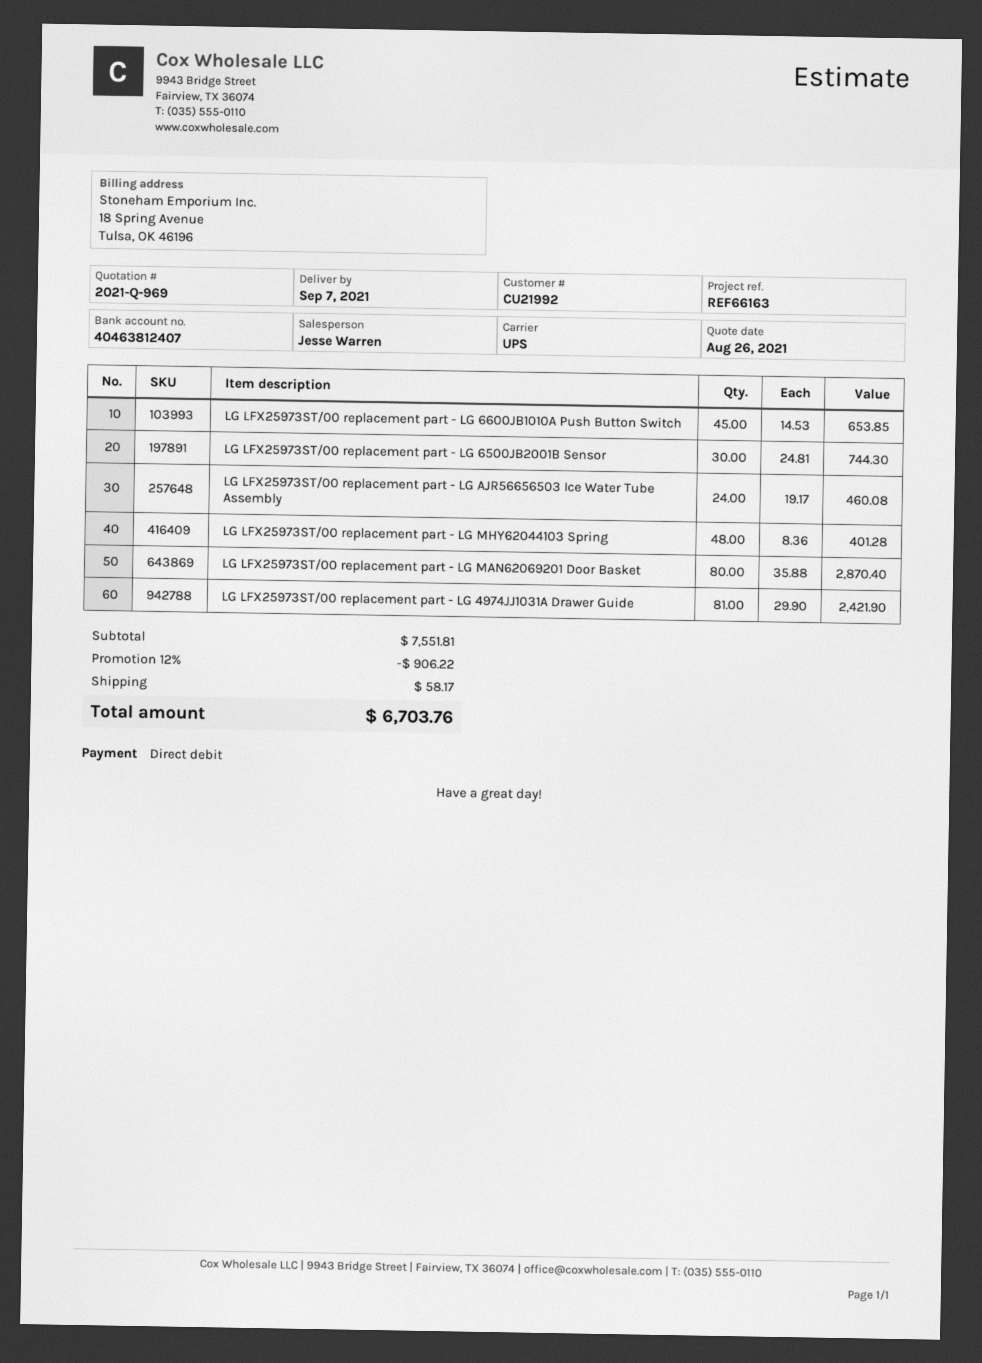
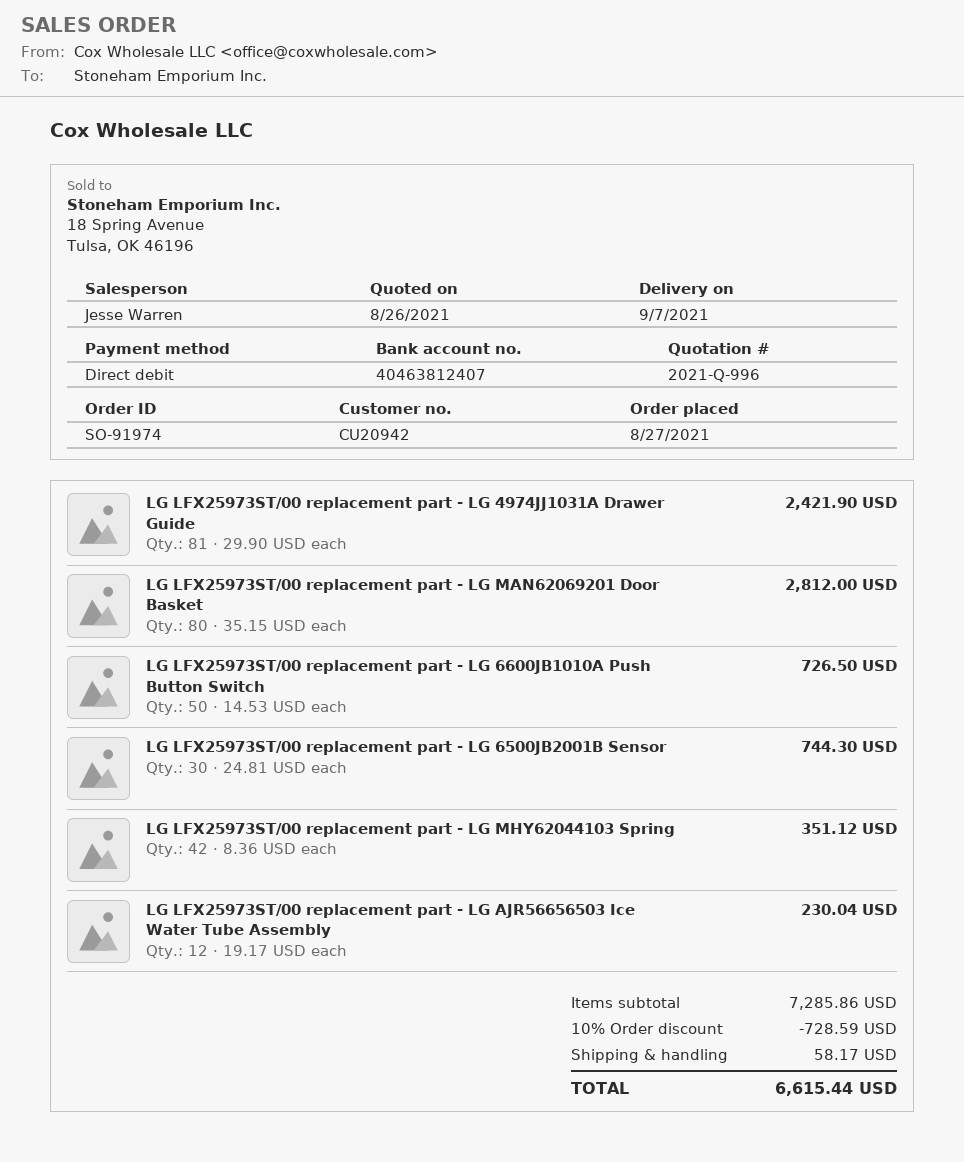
quote number: 2021-Q-969 -> 2021-Q-996
customer number: CU21992 -> CU20942
LG LFX25973ST/00 replacement part - LG 6600JB1010A Push Button Switch: 45 x 14.53 = 653.85 -> 50 x 14.53 = 726.50
LG LFX25973ST/00 replacement part - LG AJR56656503 Ice Water Tube Assembly: 24 x 19.17 = 460.08 -> 12 x 19.17 = 230.04
LG LFX25973ST/00 replacement part - LG MHY62044103 Spring: 48 x 8.36 = 401.28 -> 42 x 8.36 = 351.12
LG LFX25973ST/00 replacement part - LG MAN62069201 Door Basket: 80 x 35.88 = 2870.40 -> 80 x 35.15 = 2812.00
subtotal: 7551.81 -> 7285.86
discount: 12% = 906.22 -> 10% = 728.59
total: 6703.76 -> 6615.44

